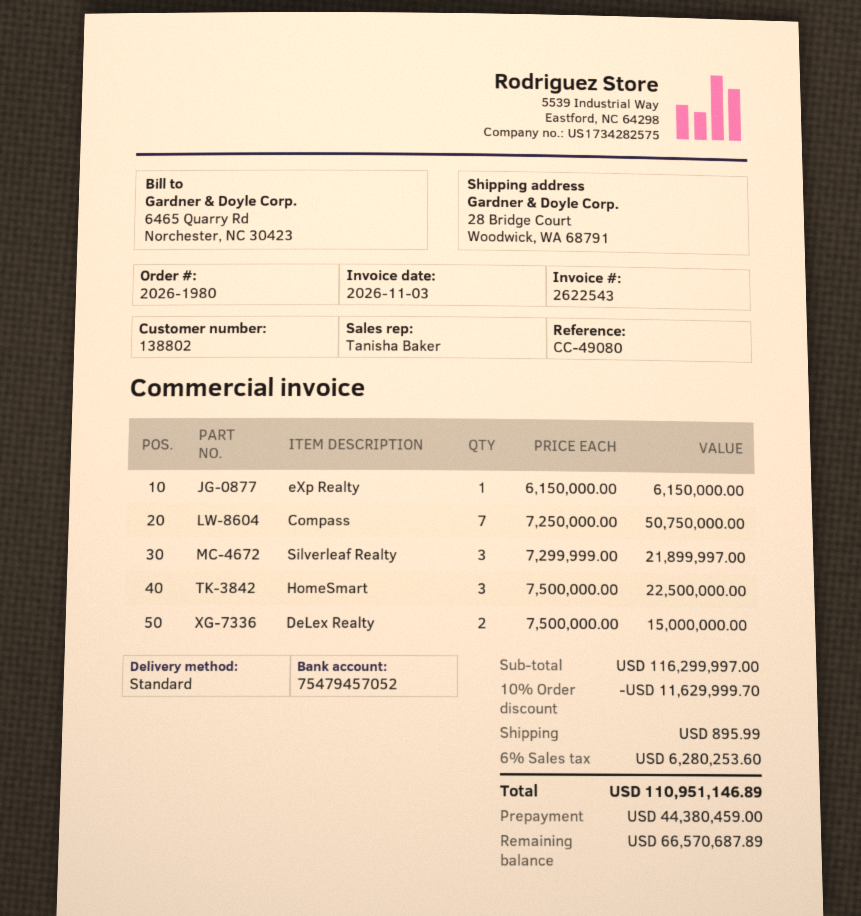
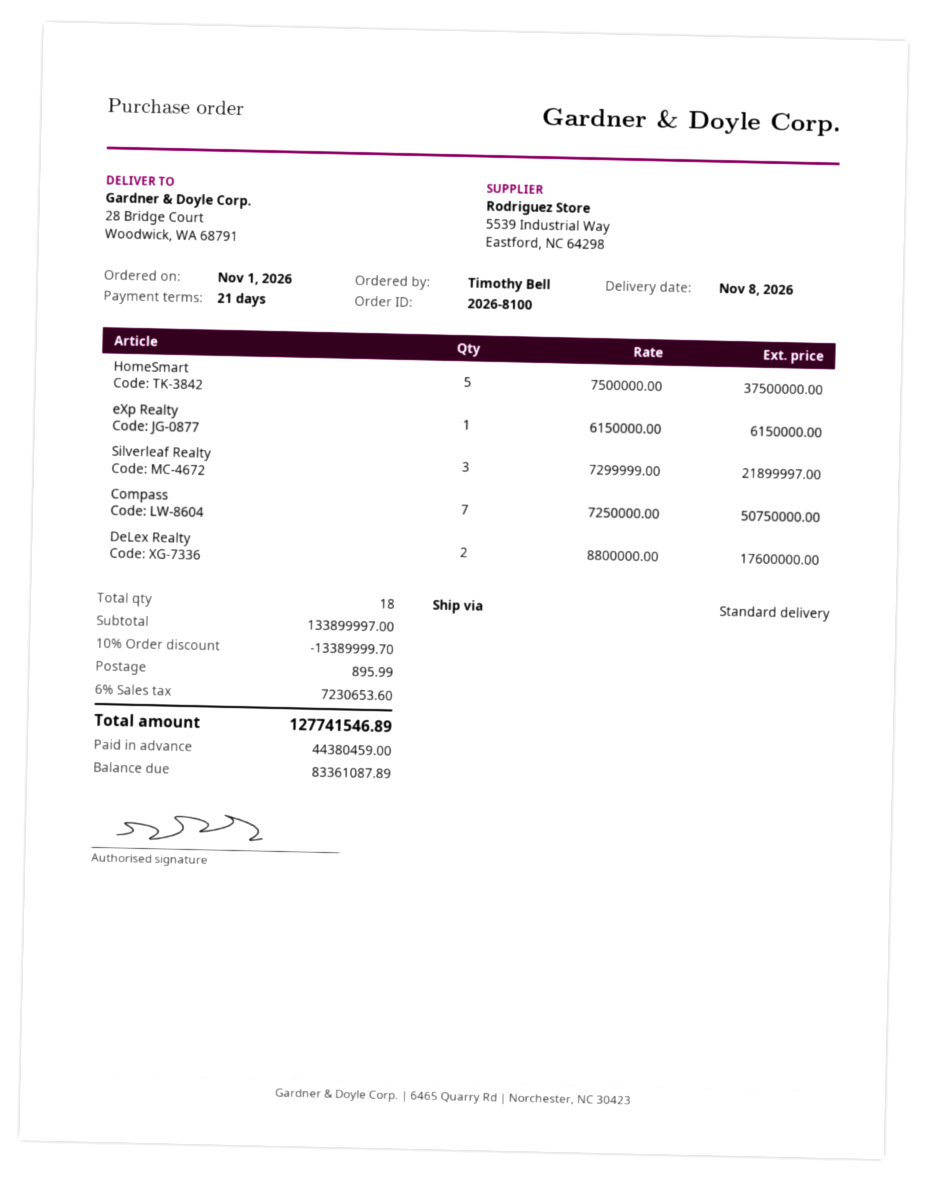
order number: 2026-1980 -> 2026-8100
HomeSmart: 3 x 7500000.00 = 22500000.00 -> 5 x 7500000.00 = 37500000.00
DeLex Realty: 2 x 7500000.00 = 15000000.00 -> 2 x 8800000.00 = 17600000.00
subtotal: 116299997.00 -> 133899997.00
discount: 10% = 11629999.70 -> 10% = 13389999.70
tax: 6% = 6280253.60 -> 6% = 7230653.60
total: 110951146.89 -> 127741546.89
balance: 66570687.89 -> 83361087.89

